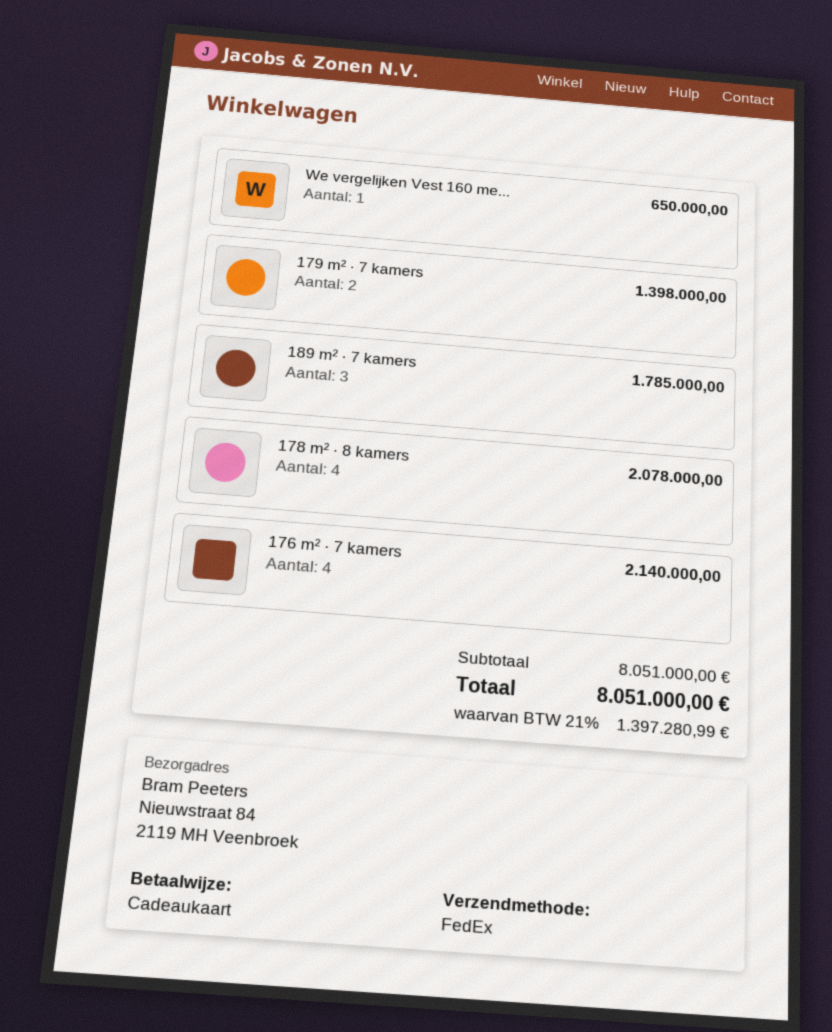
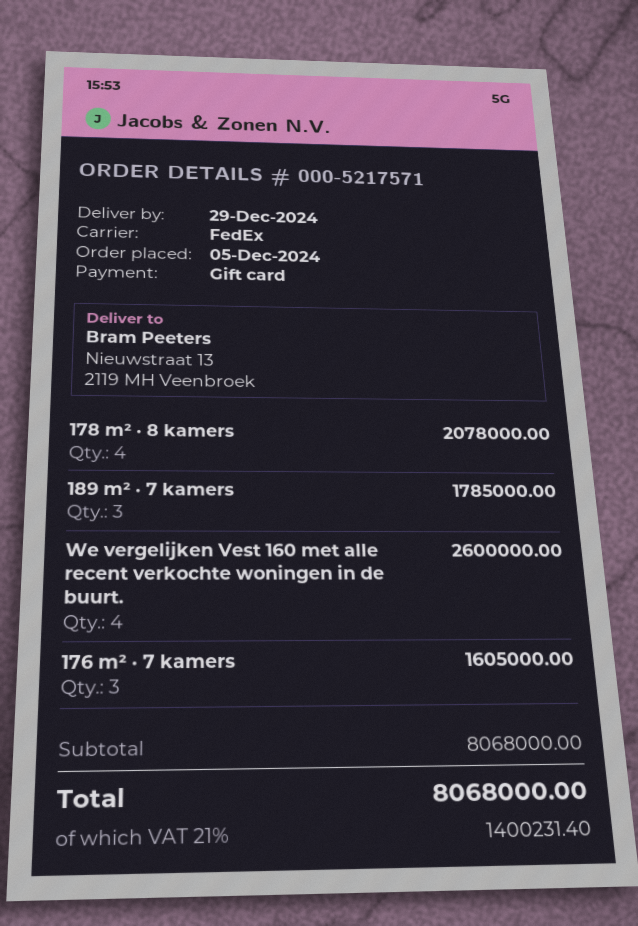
ship to: Nieuwstraat 84, 2119 MH Veenbroek -> Nieuwstraat 13, 2119 MH Veenbroek
We vergelijken Vest 160 me...: 1 for 650000.00 -> 4 for 2600000.00
179 m² · 7 kamers: 2 for 1398000.00 -> none
176 m² · 7 kamers: 4 for 2140000.00 -> 3 for 1605000.00
subtotal: 8051000.00 -> 8068000.00
tax: 21% = 1397280.99 -> 21% = 1400231.40
total: 8051000.00 -> 8068000.00

